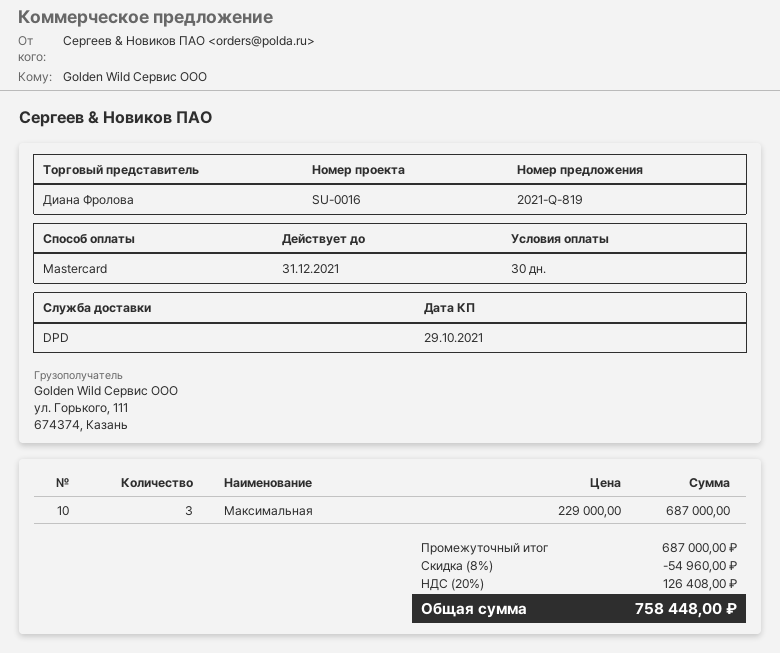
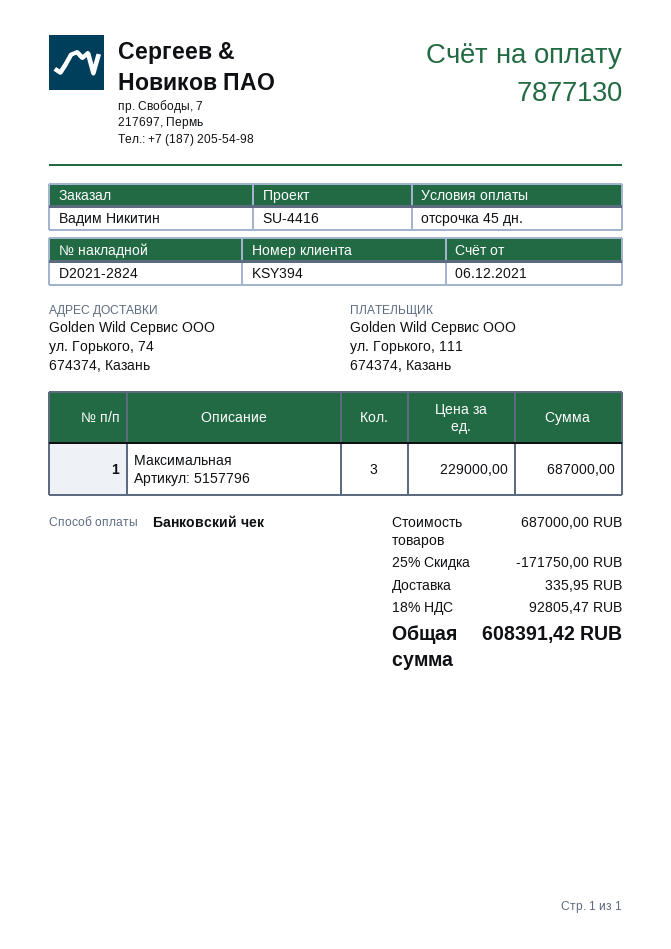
payment terms: 30 days -> 45 days
reference: SU-0016 -> SU-4416
payment method: Mastercard -> cheque
ship to: ул. Горького, 111, 674374, Казань -> ул. Горького, 74, 674374, Казань
discount: 8% = 54960.00 -> 25% = 171750.00
shipping: none -> 335.95
tax: 20% = 126408.00 -> 18% = 92805.47
total: 758448.00 -> 608391.42

